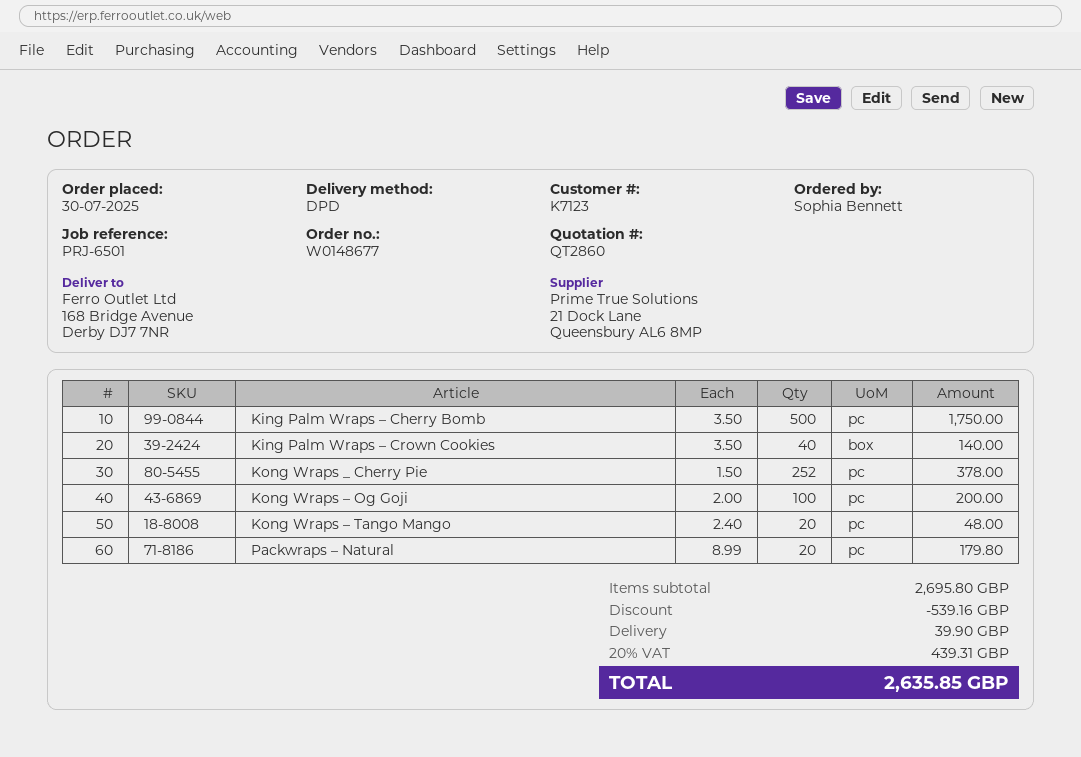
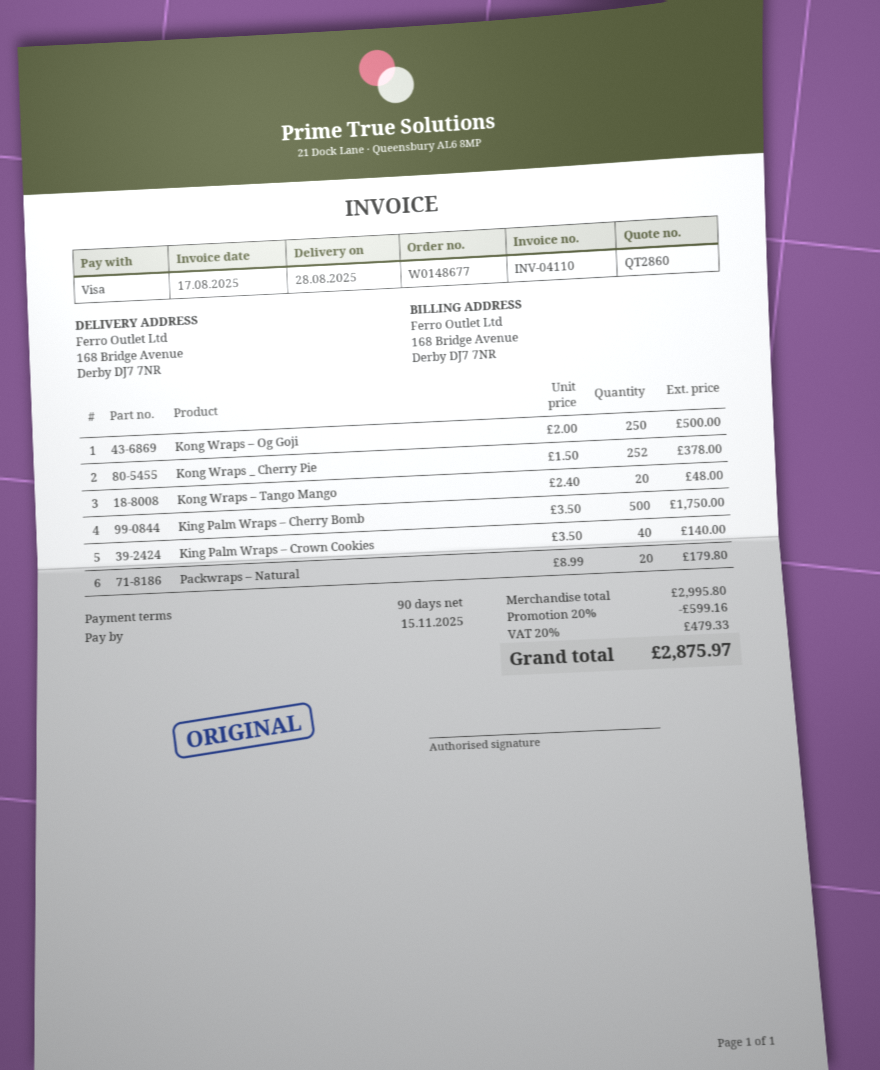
Kong Wraps – Og Goji: 100 x 2.00 = 200.00 -> 250 x 2.00 = 500.00
subtotal: 2695.80 -> 2995.80
discount: 539.16 -> 599.16
shipping: 39.90 -> none
tax: 20% = 439.31 -> 20% = 479.33
total: 2635.85 -> 2875.97

